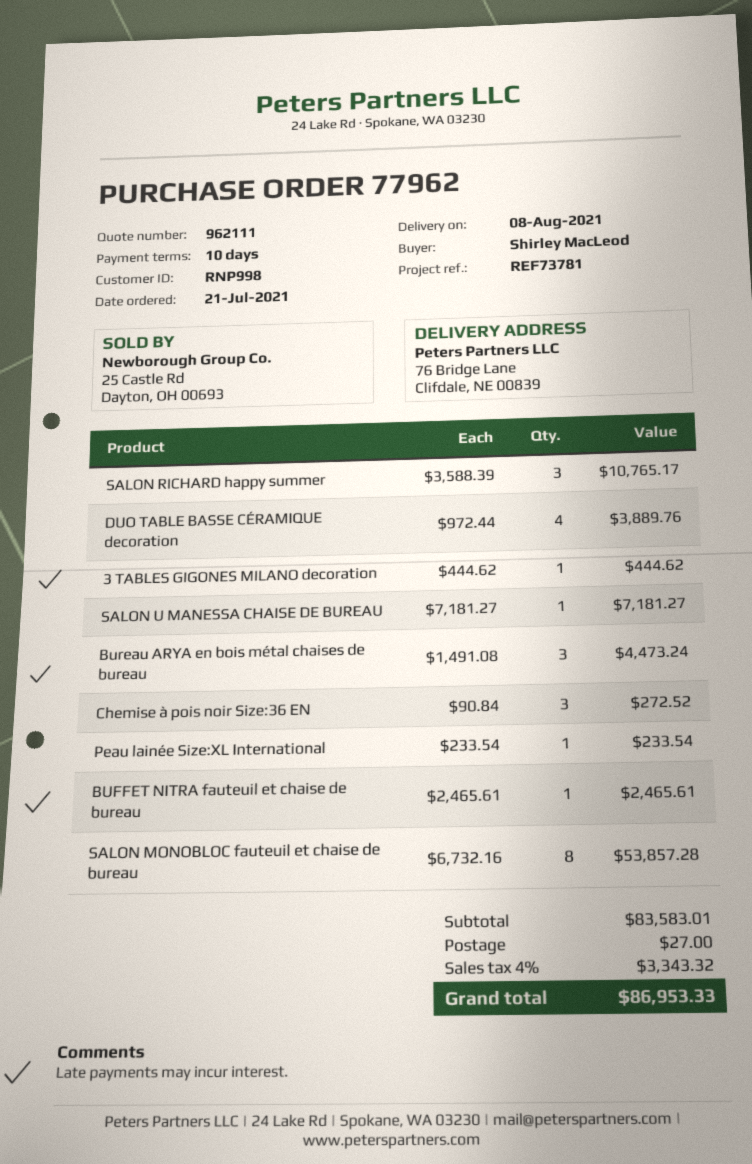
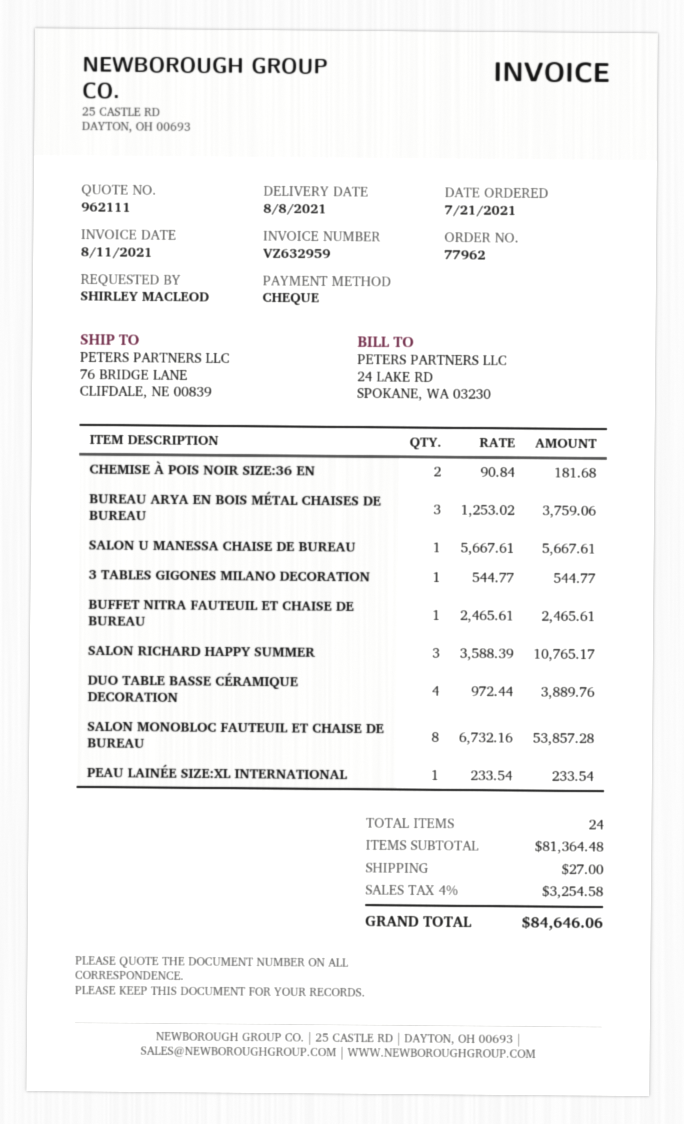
3 TABLES GIGONES MILANO decoration: 1 x 444.62 = 444.62 -> 1 x 544.77 = 544.77
SALON U MANESSA CHAISE DE BUREAU: 1 x 7181.27 = 7181.27 -> 1 x 5667.61 = 5667.61
Bureau ARYA en bois métal chaises de bureau: 3 x 1491.08 = 4473.24 -> 3 x 1253.02 = 3759.06
Chemise à pois noir Size:36 EN: 3 x 90.84 = 272.52 -> 2 x 90.84 = 181.68
subtotal: 83583.01 -> 81364.48
tax: 4% = 3343.32 -> 4% = 3254.58
total: 86953.33 -> 84646.06

